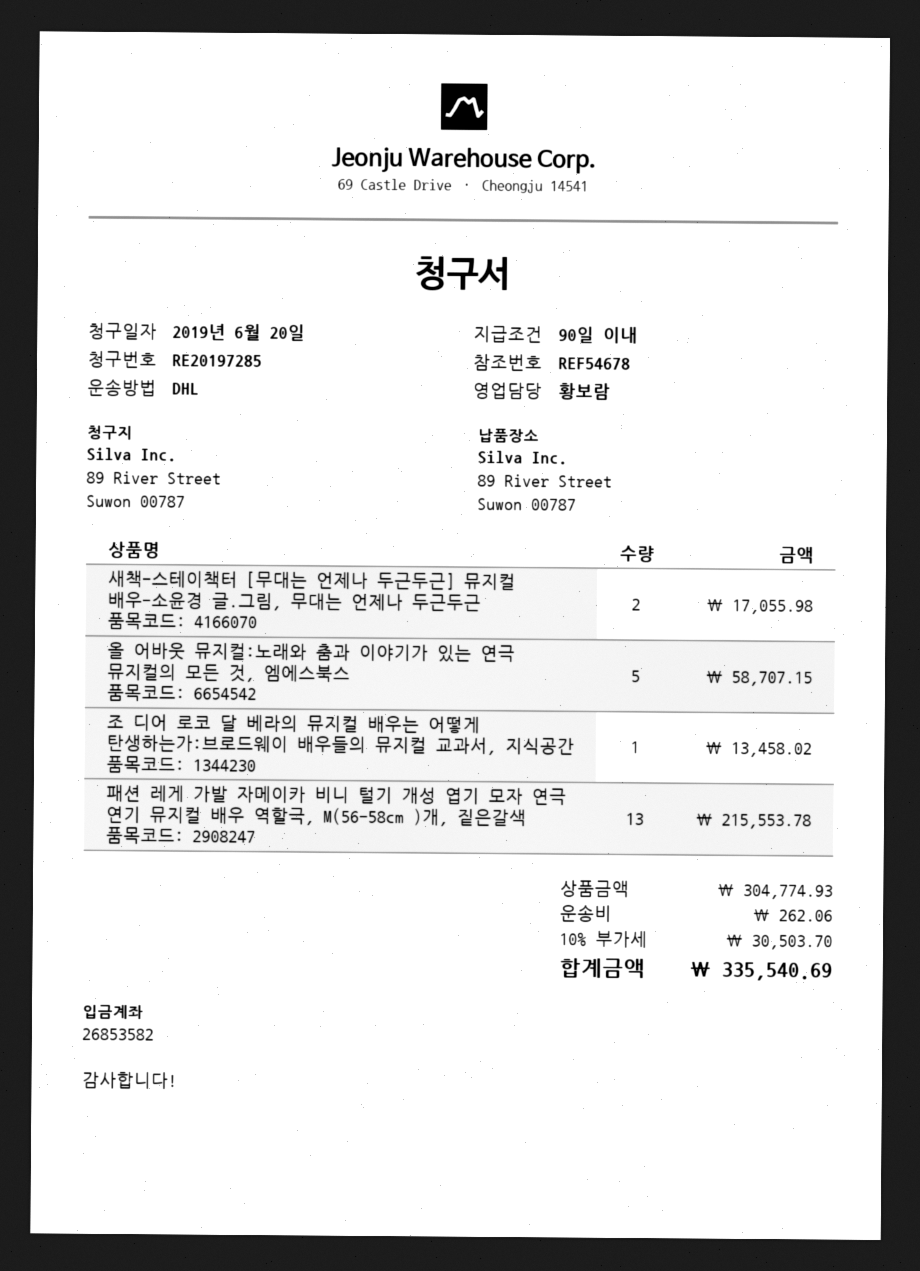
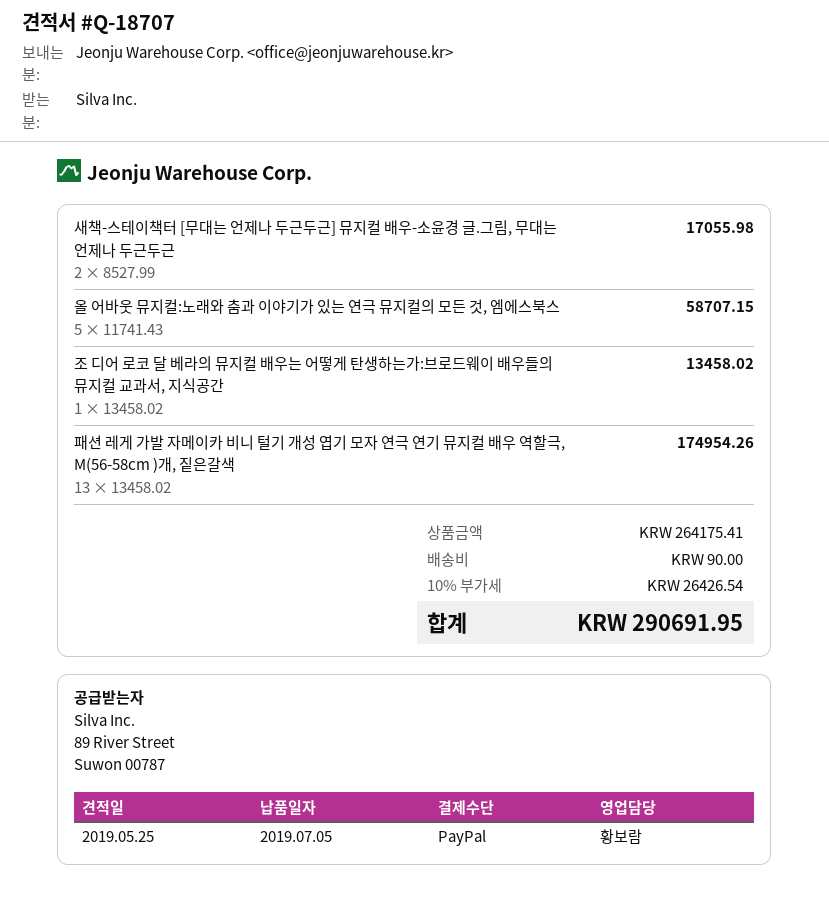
패션 레게 가발 자메이카 비니 털기 개성 엽기 모자 연극 연기 뮤지컬 배우 역할극, M(56-58cm )개, 짙은갈색: 13 for 215553.78 -> 13 for 174954.26
subtotal: 304774.93 -> 264175.41
shipping: 262.06 -> 90.00
tax: 10% = 30503.70 -> 10% = 26426.54
total: 335540.69 -> 290691.95

